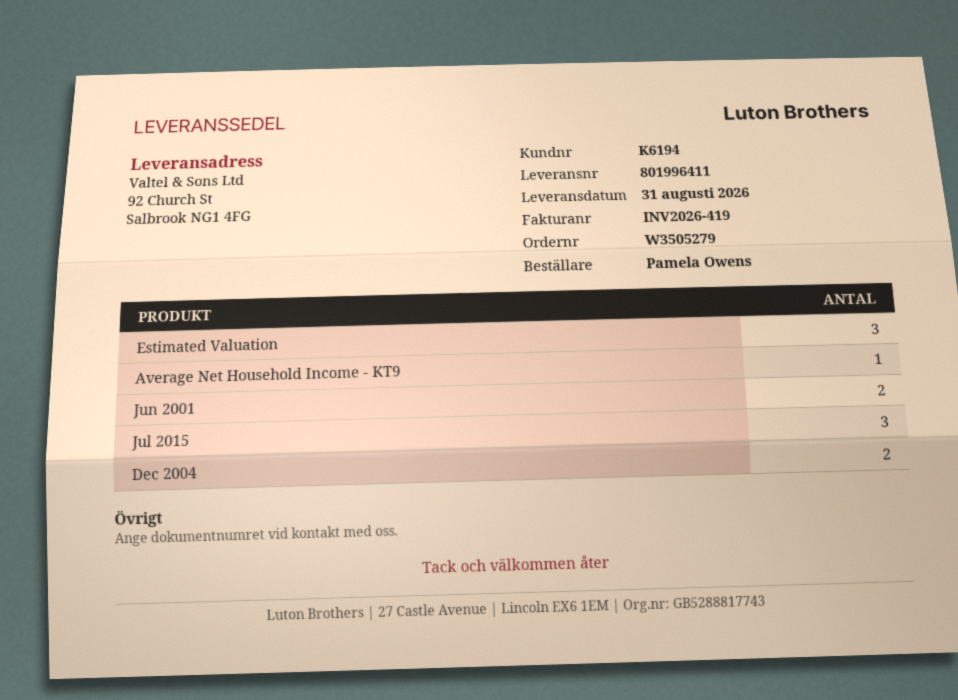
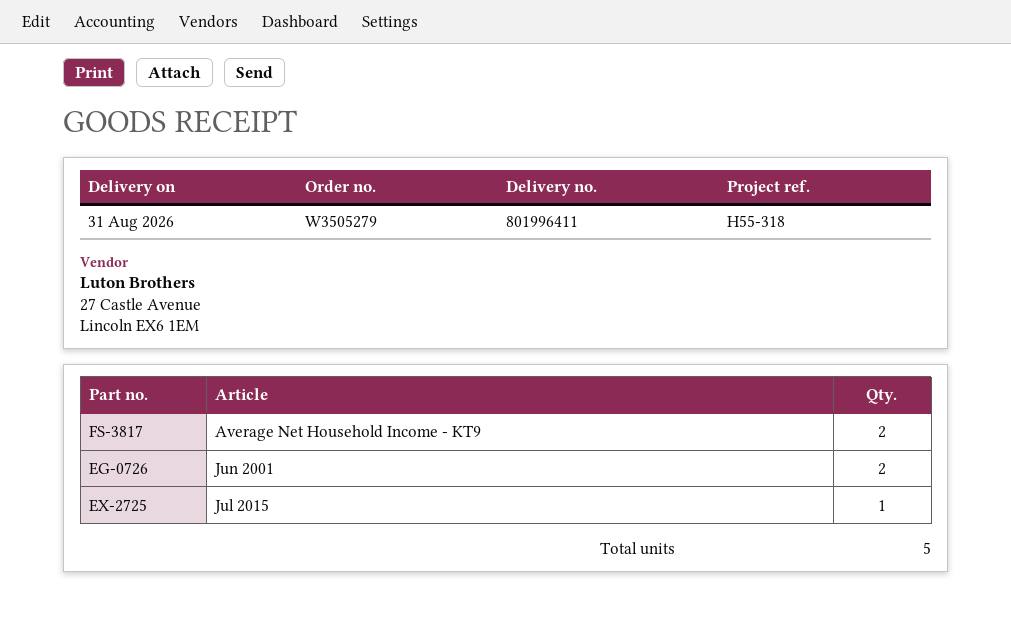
Estimated Valuation: 3 -> none
Average Net Household Income - KT9: 1 -> 2
Jul 2015: 3 -> 1
Dec 2004: 2 -> none

